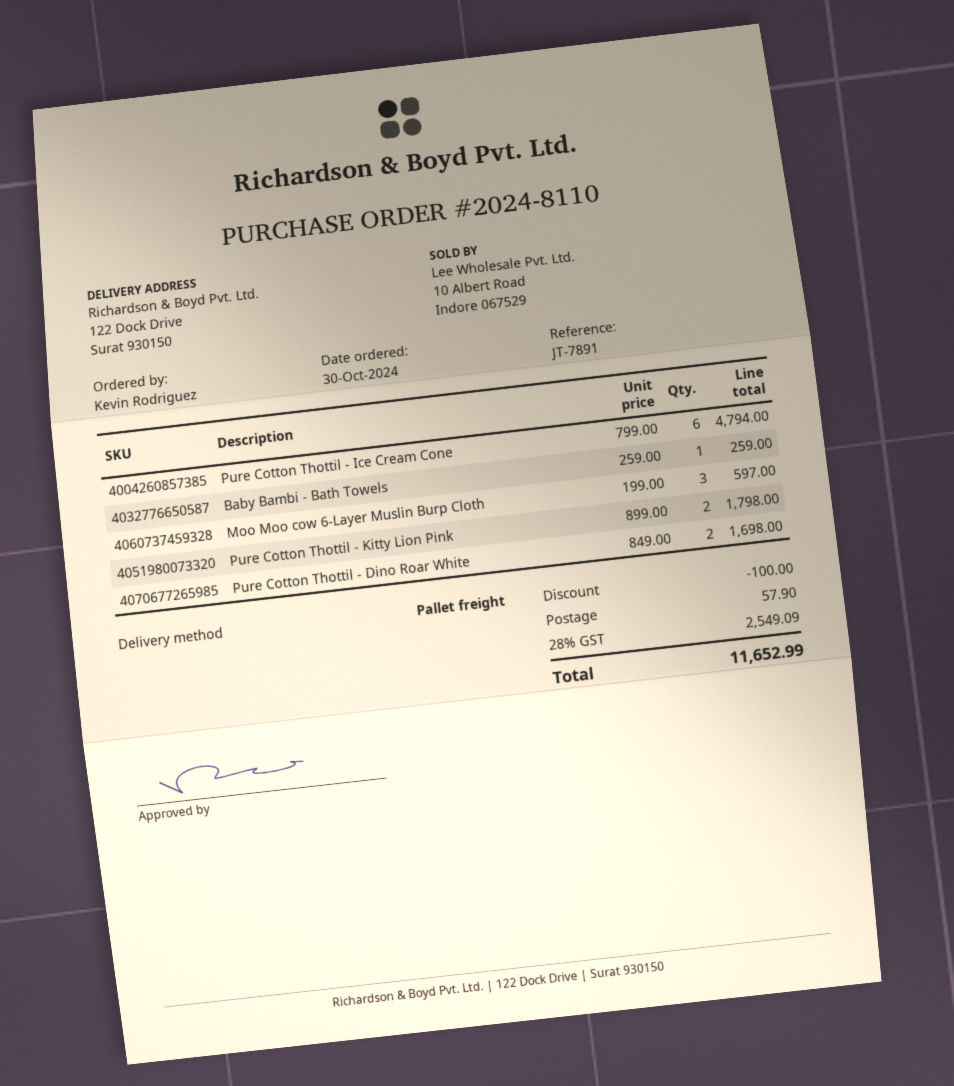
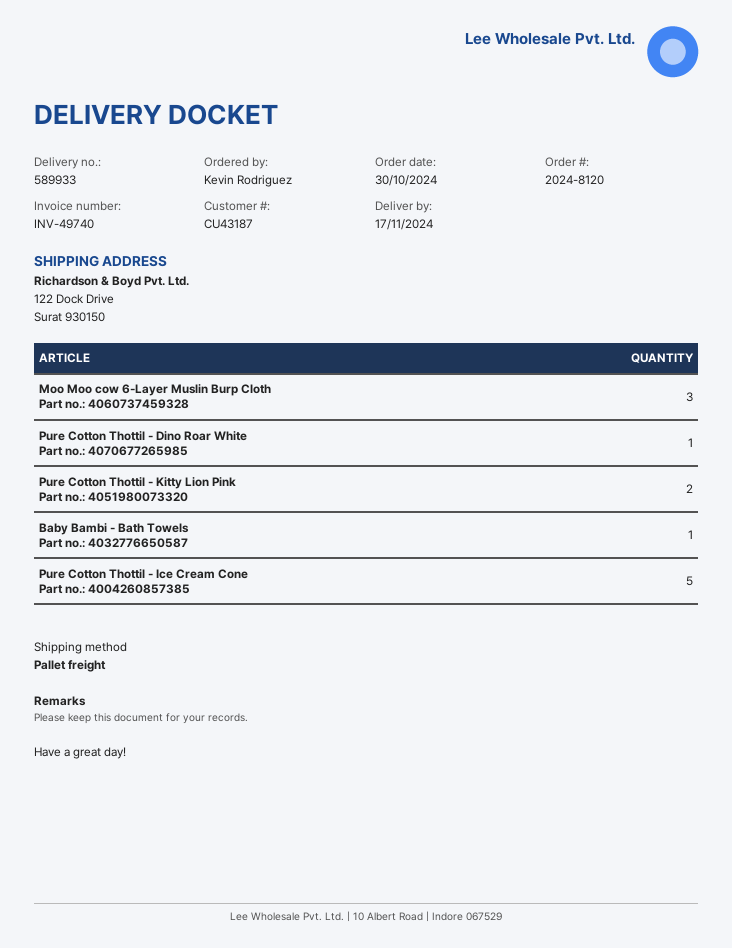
order number: 2024-8110 -> 2024-8120
Pure Cotton Thottil - Ice Cream Cone: 6 -> 5
Pure Cotton Thottil - Dino Roar White: 2 -> 1

